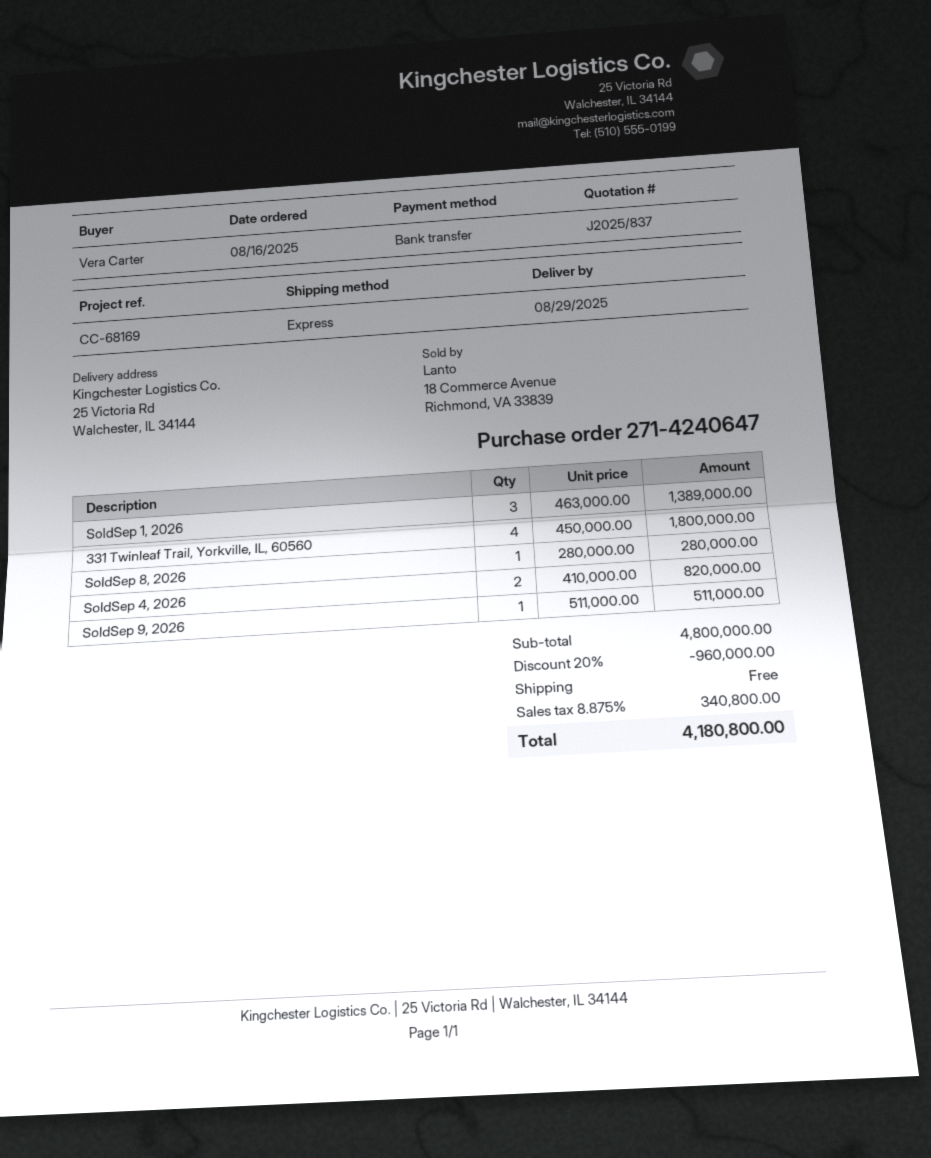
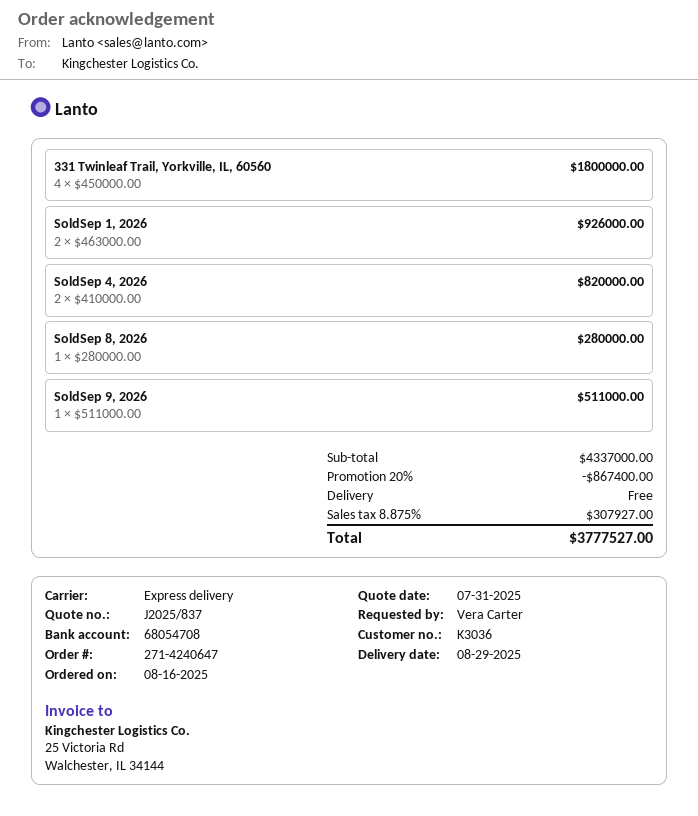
SoldSep 1, 2026: 3 x 463000.00 = 1389000.00 -> 2 x 463000.00 = 926000.00
subtotal: 4800000.00 -> 4337000.00
discount: 20% = 960000.00 -> 20% = 867400.00
tax: 8.875% = 340800.00 -> 8.875% = 307927.00
total: 4180800.00 -> 3777527.00

